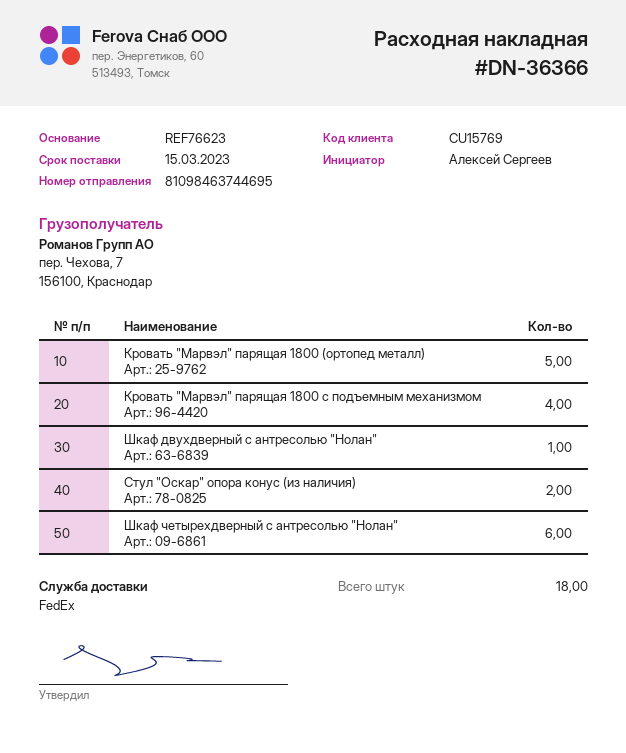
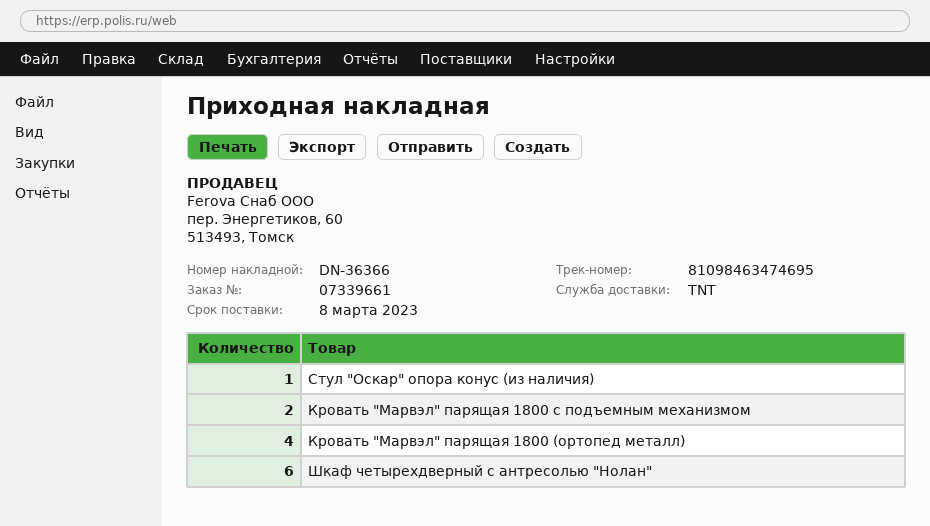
delivery date: 2023-03-15 -> 2023-03-08
shipping method: FedEx -> TNT
tracking number: 81098463744695 -> 81098463474695
Кровать "Марвэл" парящая 1800 (ортопед металл): 5 -> 4
Кровать "Марвэл" парящая 1800 с подъемным механизмом: 4 -> 2
Шкаф двухдверный с антресолью "Нолан": 1 -> none
Стул "Оскар" опора конус (из наличия): 2 -> 1

